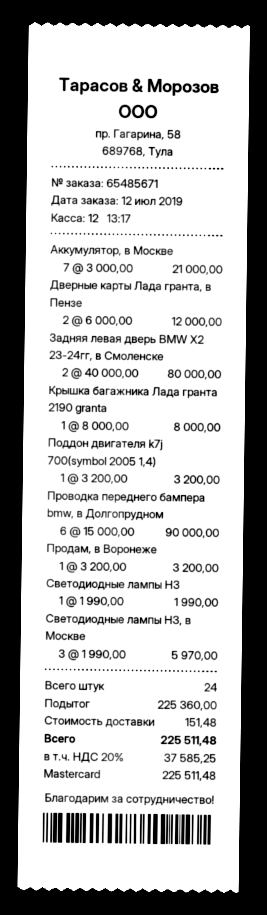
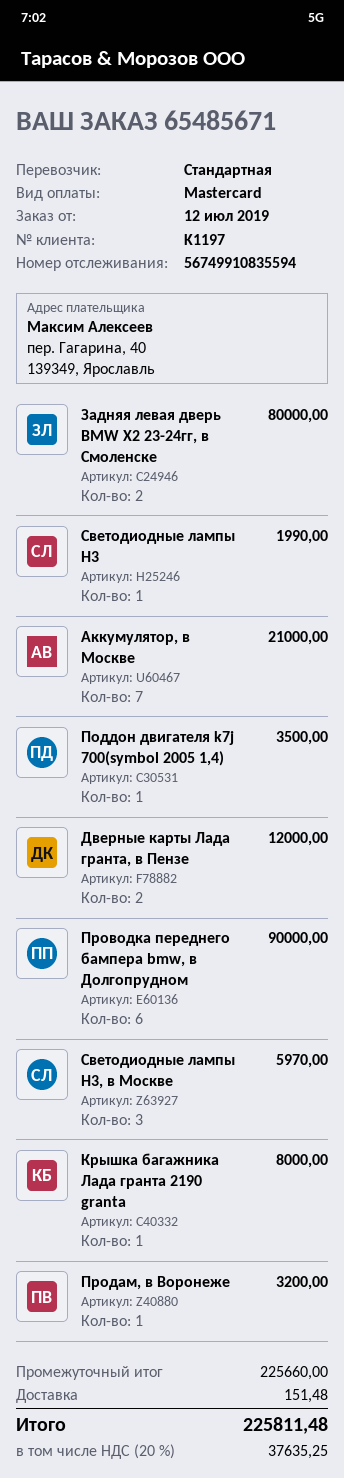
Поддон двигателя k7j 700(symbol 2005 1,4): 1 for 3200.00 -> 1 for 3500.00
subtotal: 225360.00 -> 225660.00
tax: 20% = 37585.25 -> 20% = 37635.25
total: 225511.48 -> 225811.48

